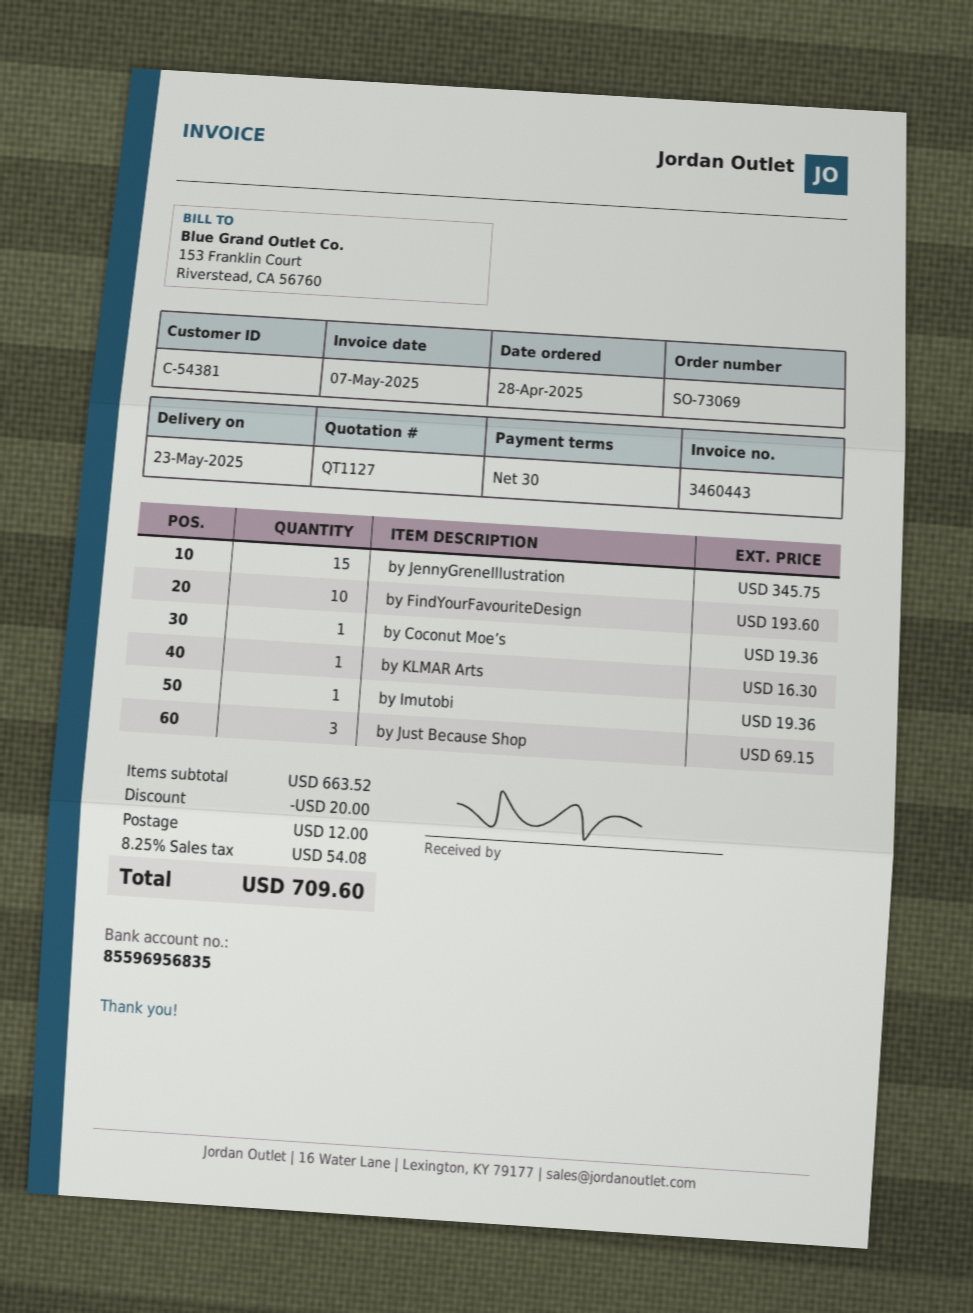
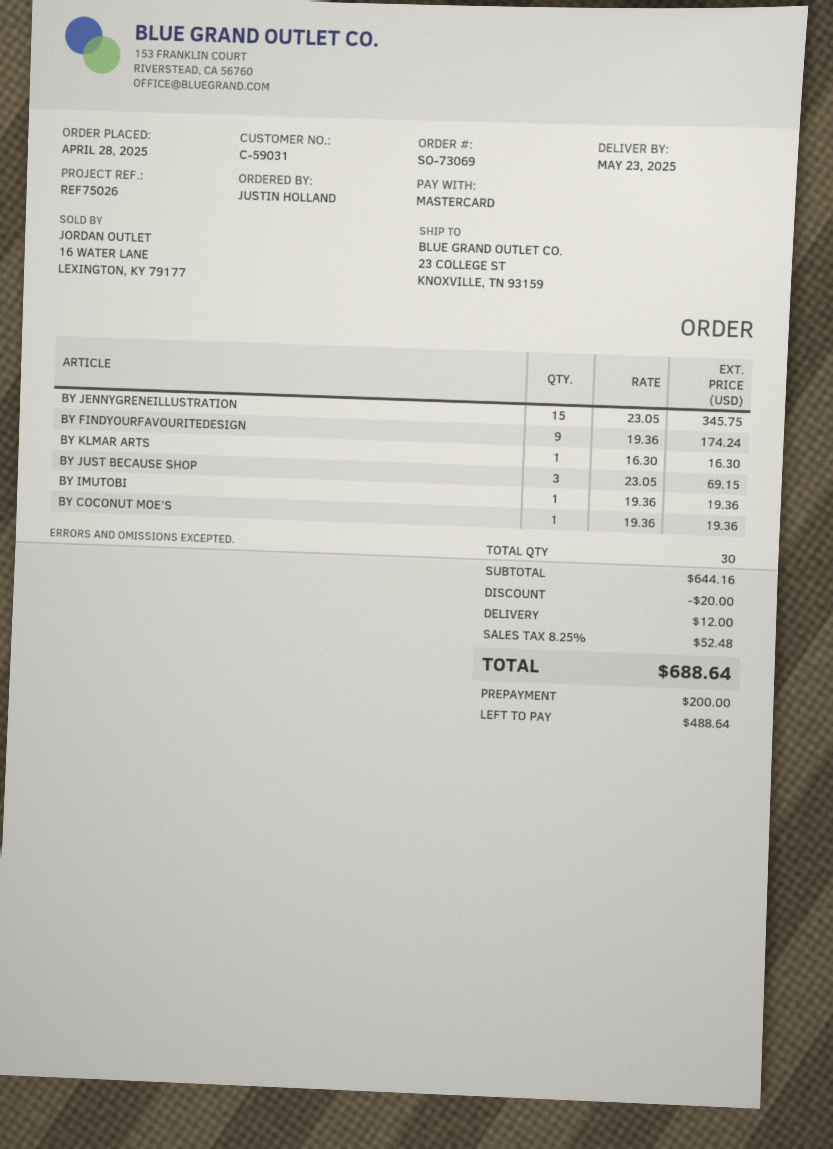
customer number: C-54381 -> C-59031
by FindYourFavouriteDesign: 10 for 193.60 -> 9 for 174.24
subtotal: 663.52 -> 644.16
tax: 8.25% = 54.08 -> 8.25% = 52.48
total: 709.60 -> 688.64

